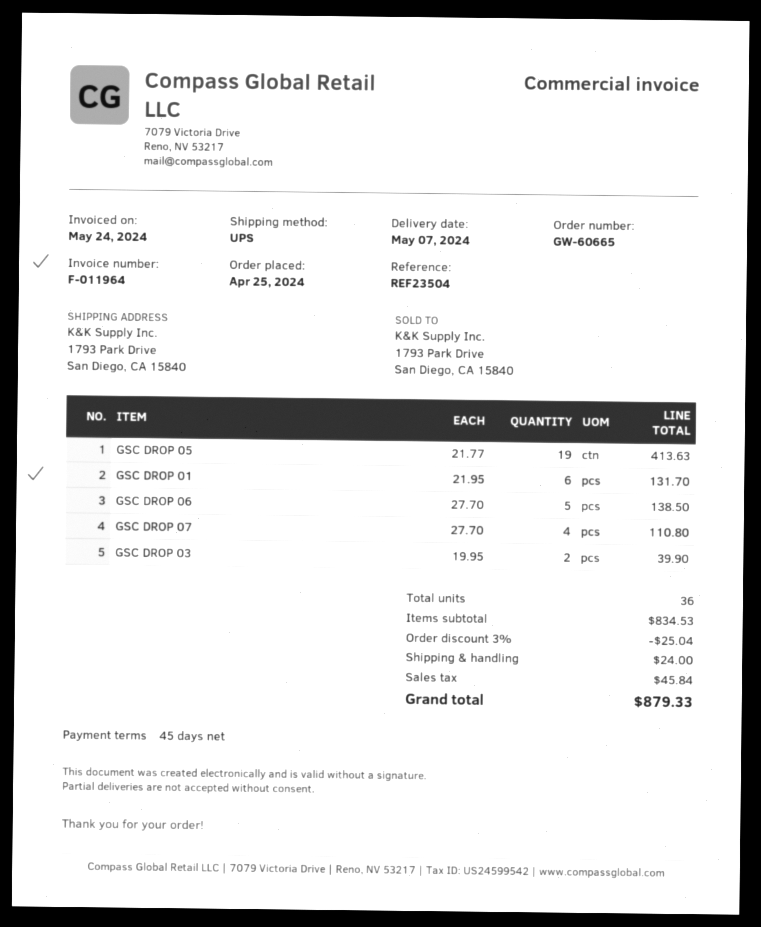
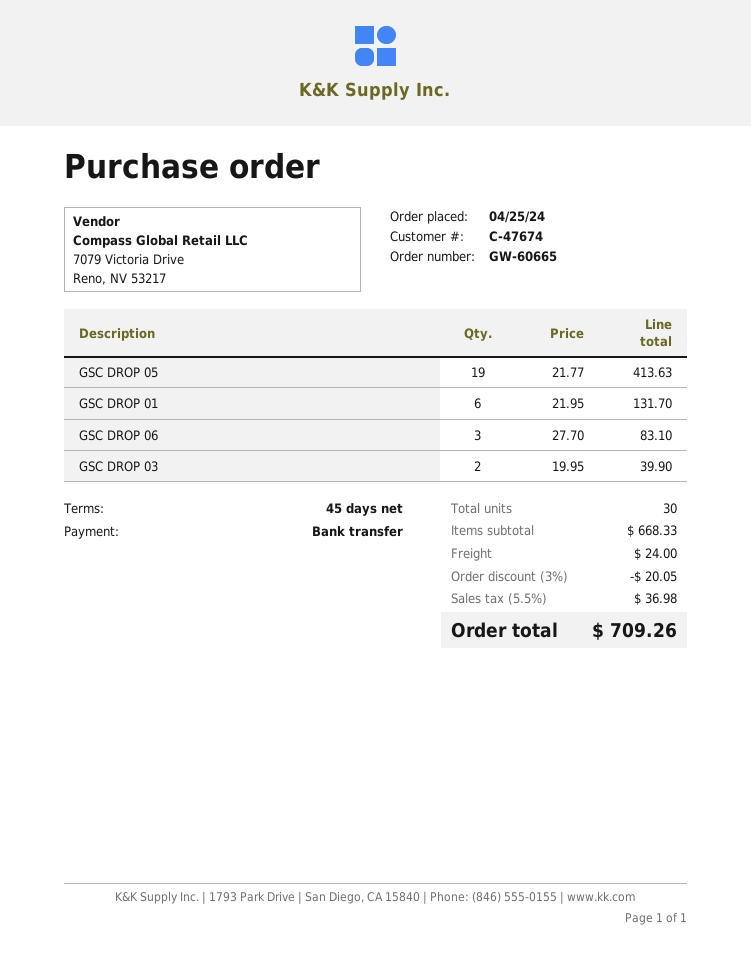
GSC DROP 06: 5 x 27.70 = 138.50 -> 3 x 27.70 = 83.10
GSC DROP 07: 4 x 27.70 = 110.80 -> none
total quantity: 36 -> 30
subtotal: 834.53 -> 668.33
discount: 3% = 25.04 -> 3% = 20.05
tax: 45.84 -> 36.98
total: 879.33 -> 709.26

